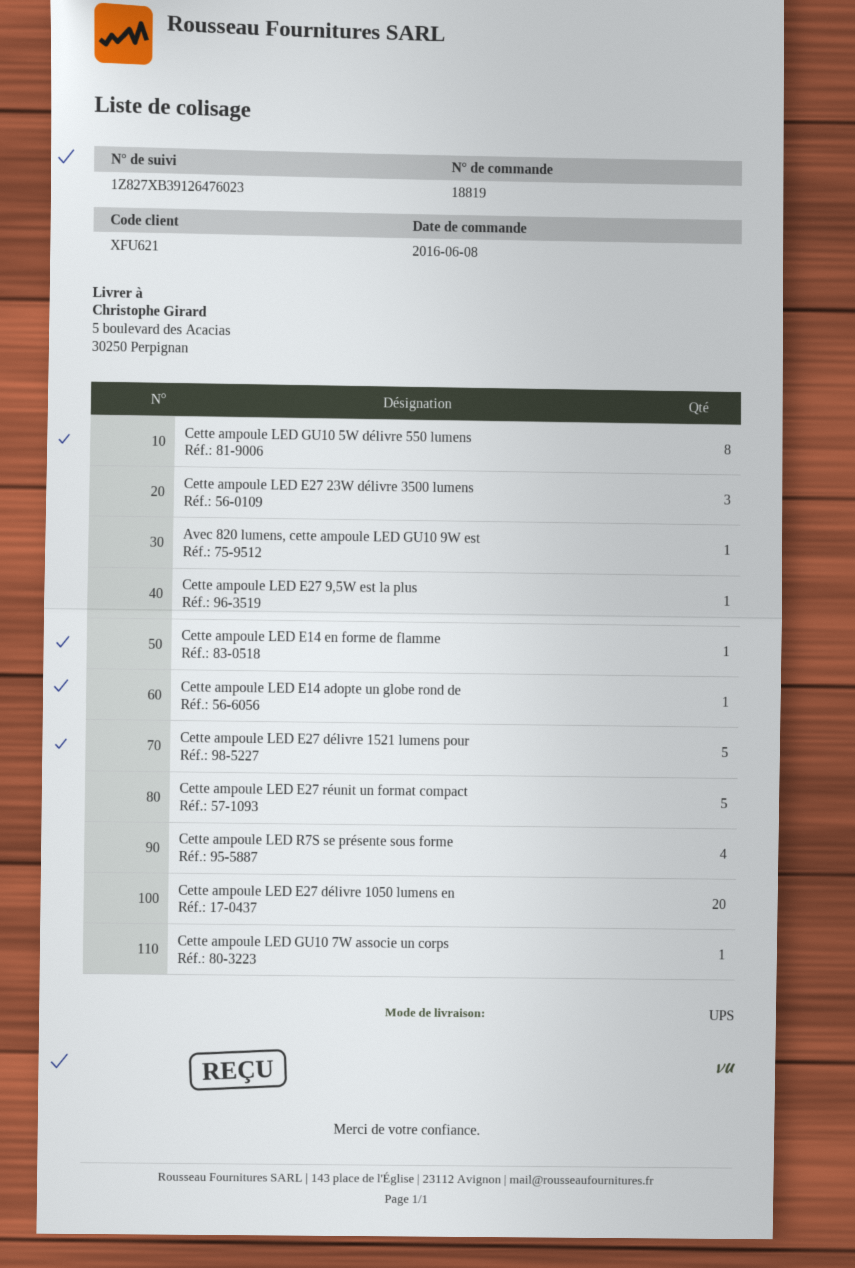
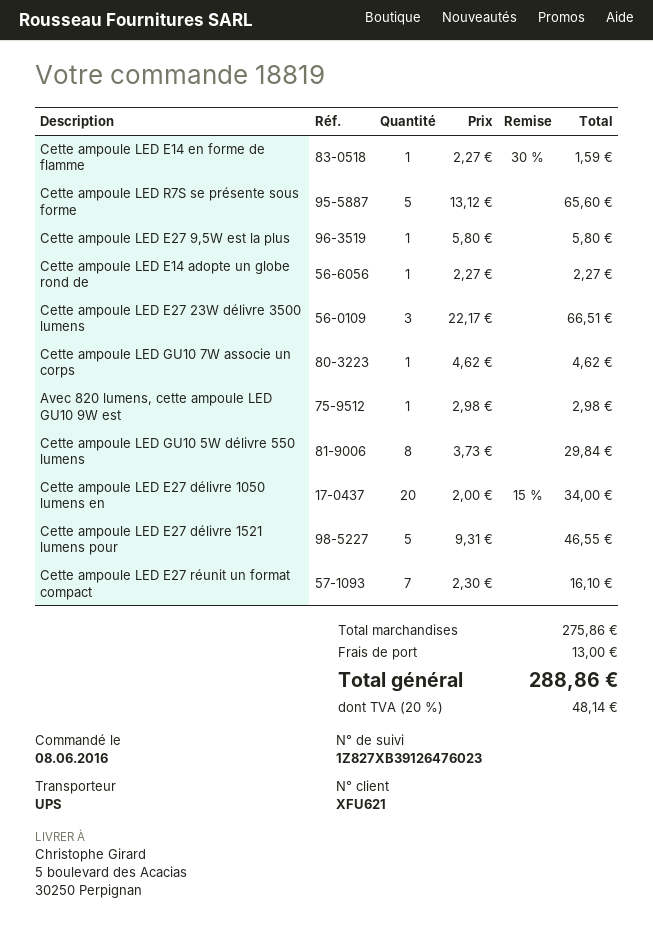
Cette ampoule LED E27 réunit un format compact: 5 -> 7
Cette ampoule LED R7S se présente sous forme: 4 -> 5

